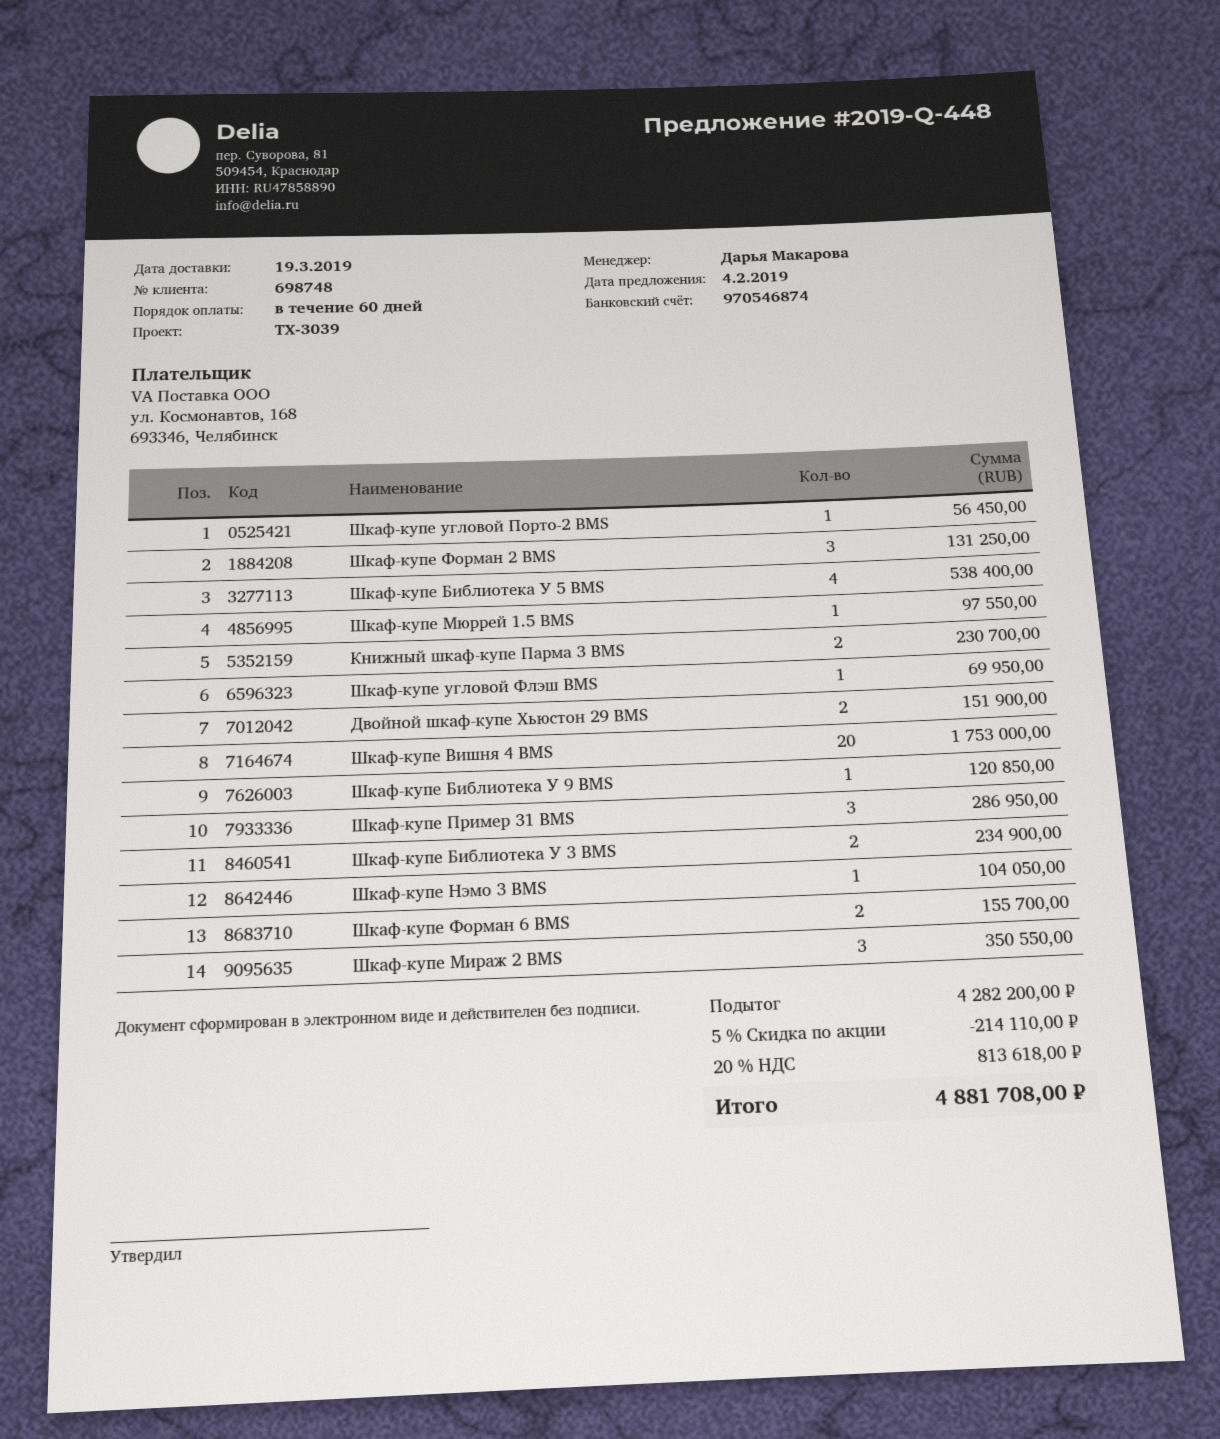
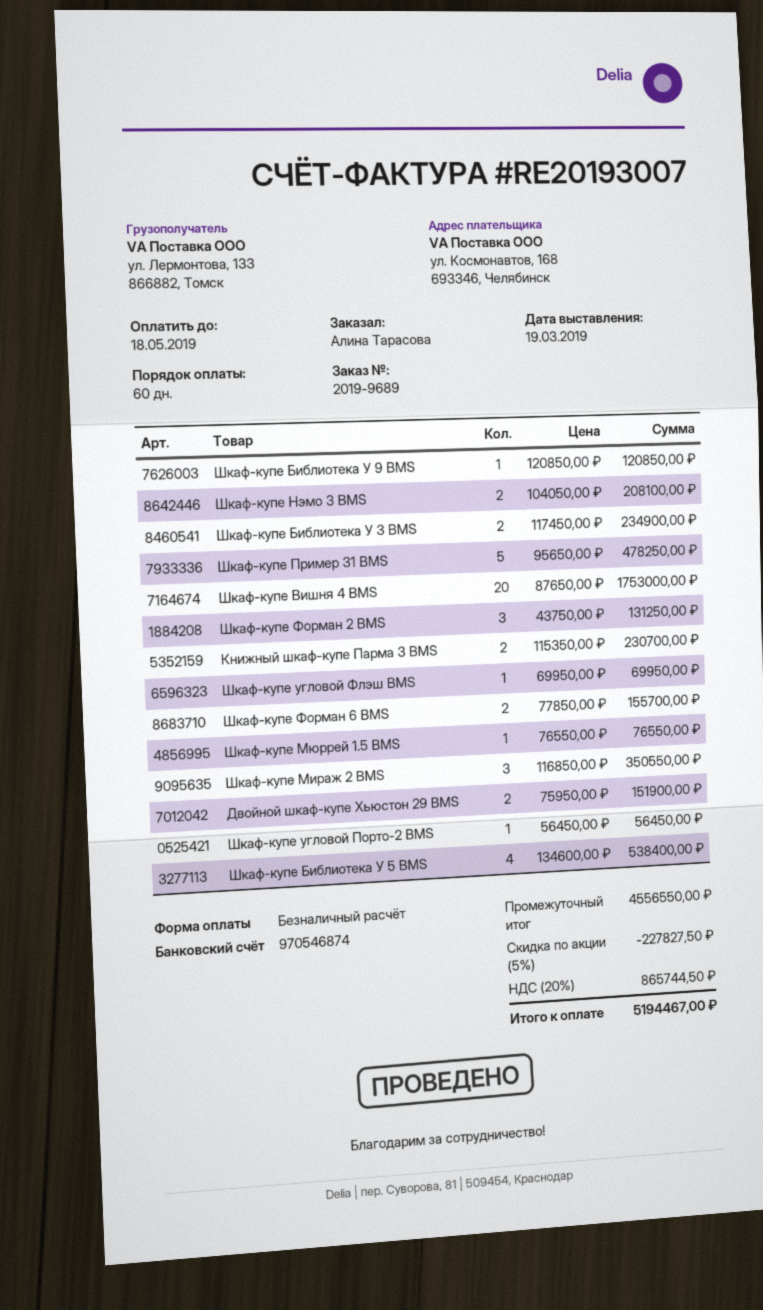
Шкаф-купе Мюррей 1.5 BMS: 1 for 97550.00 -> 1 for 76550.00
Шкаф-купе Пример 31 BMS: 3 for 286950.00 -> 5 for 478250.00
Шкаф-купе Нэмо 3 BMS: 1 for 104050.00 -> 2 for 208100.00
subtotal: 4282200.00 -> 4556550.00
discount: 5% = 214110.00 -> 5% = 227827.50
tax: 20% = 813618.00 -> 20% = 865744.50
total: 4881708.00 -> 5194467.00

